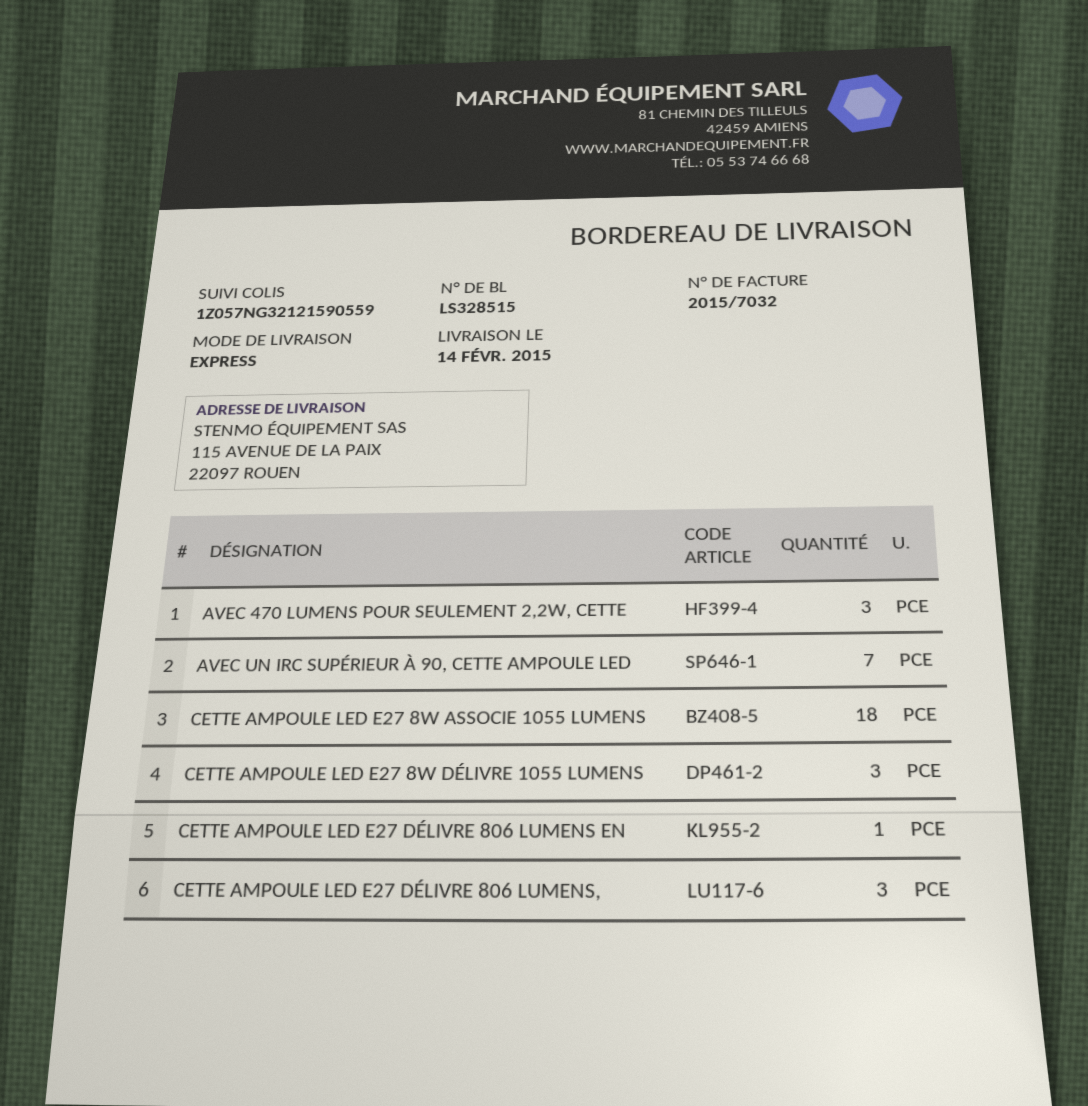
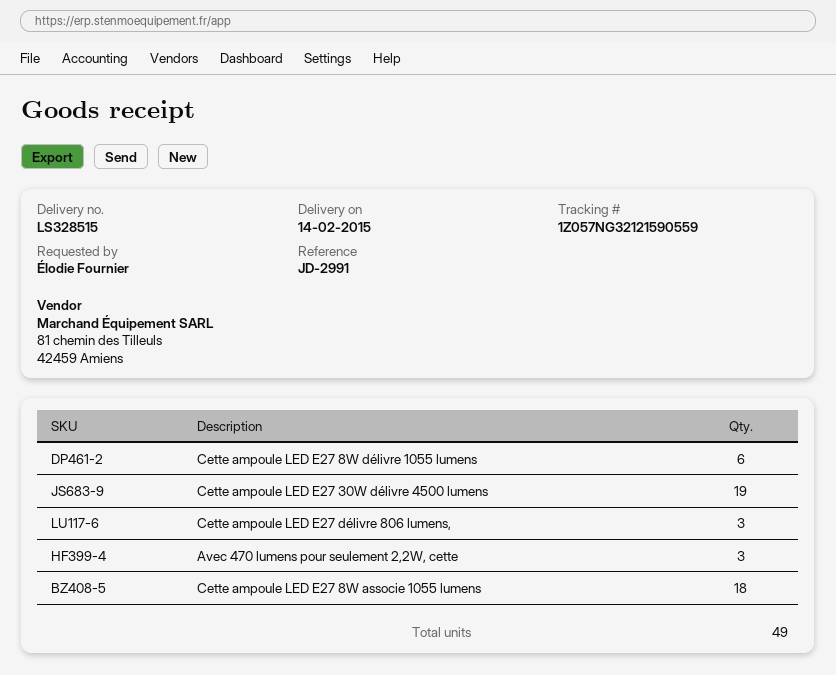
AVEC UN IRC SUPÉRIEUR À 90, CETTE AMPOULE LED: 7 -> none
CETTE AMPOULE LED E27 8W DÉLIVRE 1055 LUMENS: 3 -> 6
CETTE AMPOULE LED E27 DÉLIVRE 806 LUMENS EN: 1 -> none
Cette ampoule LED E27 30W délivre 4500 lumens: none -> 19

